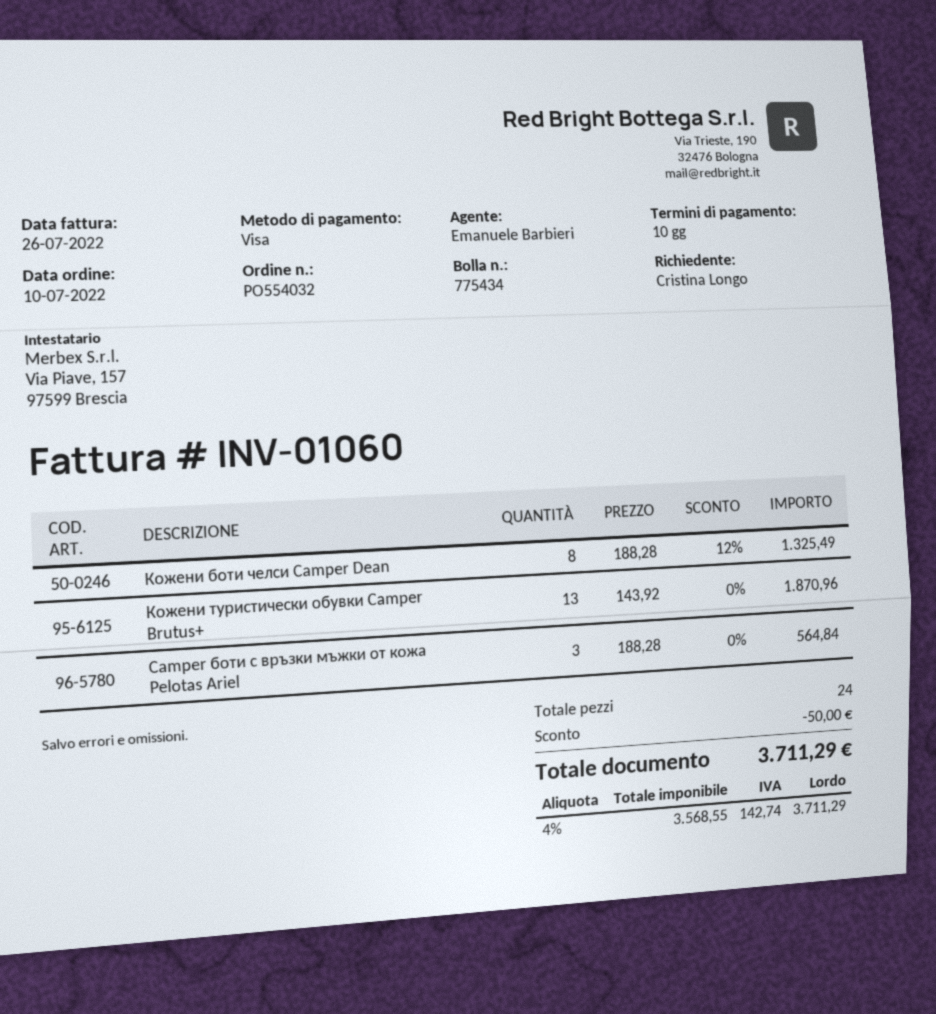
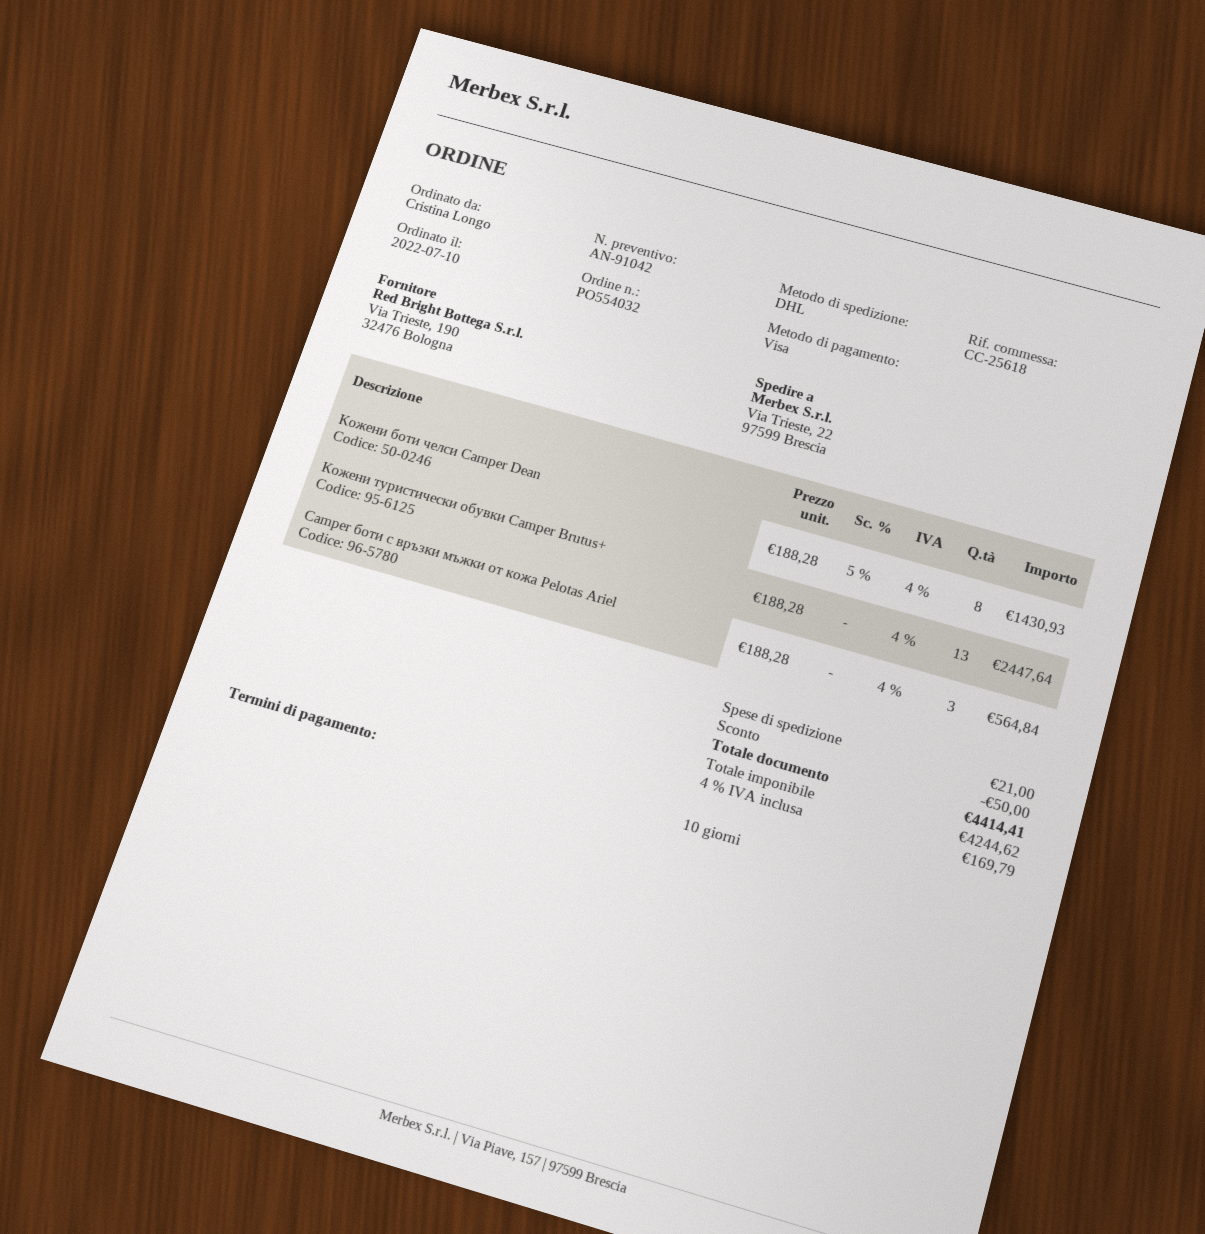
Кожени боти челси Camper Dean: 8 x 188.28 - 12% = 1325.49 -> 8 x 188.28 - 5% = 1430.93
Кожени туристически обувки Camper Brutus+: 13 x 143.92 = 1870.96 -> 13 x 188.28 = 2447.64
shipping: none -> 21.00
net: 3568.55 -> 4244.62
tax: 4% = 142.74 -> 4% = 169.79
total: 3711.29 -> 4414.41

